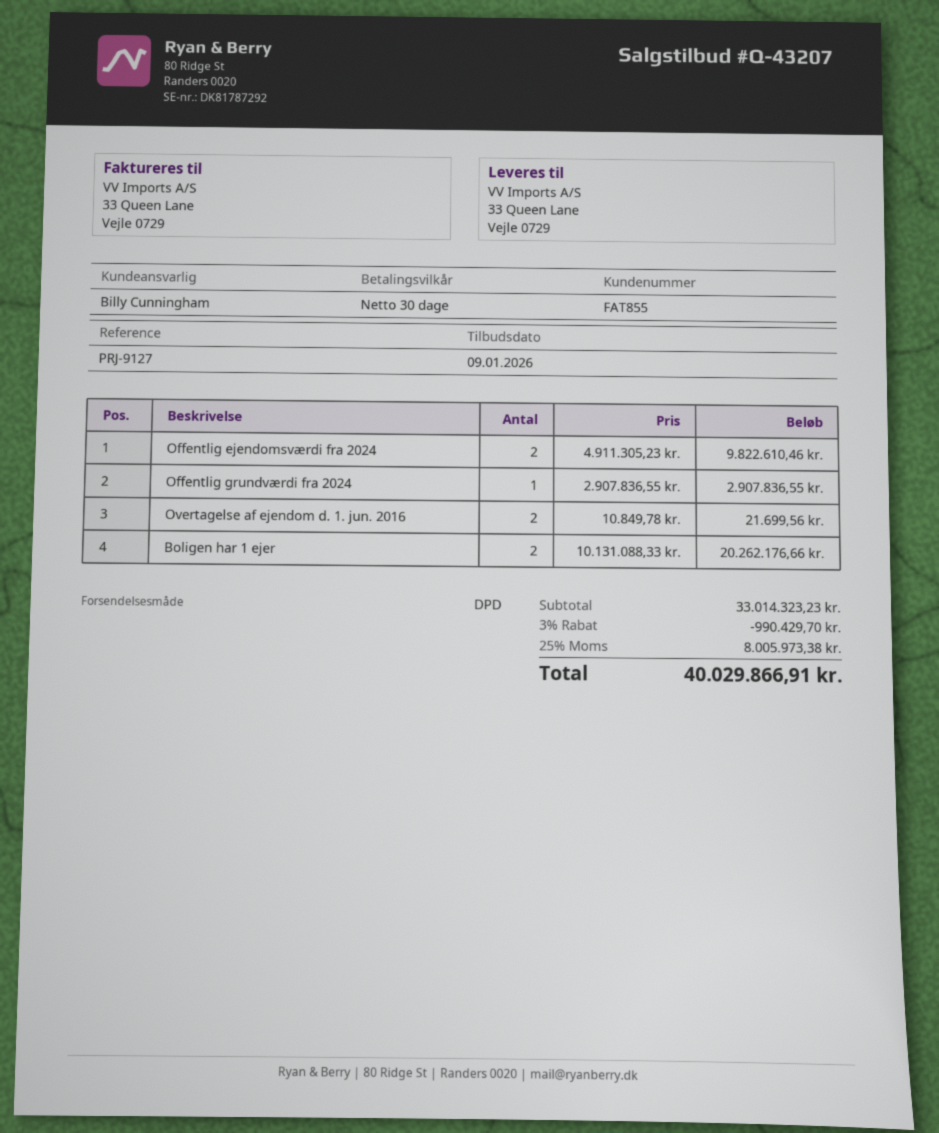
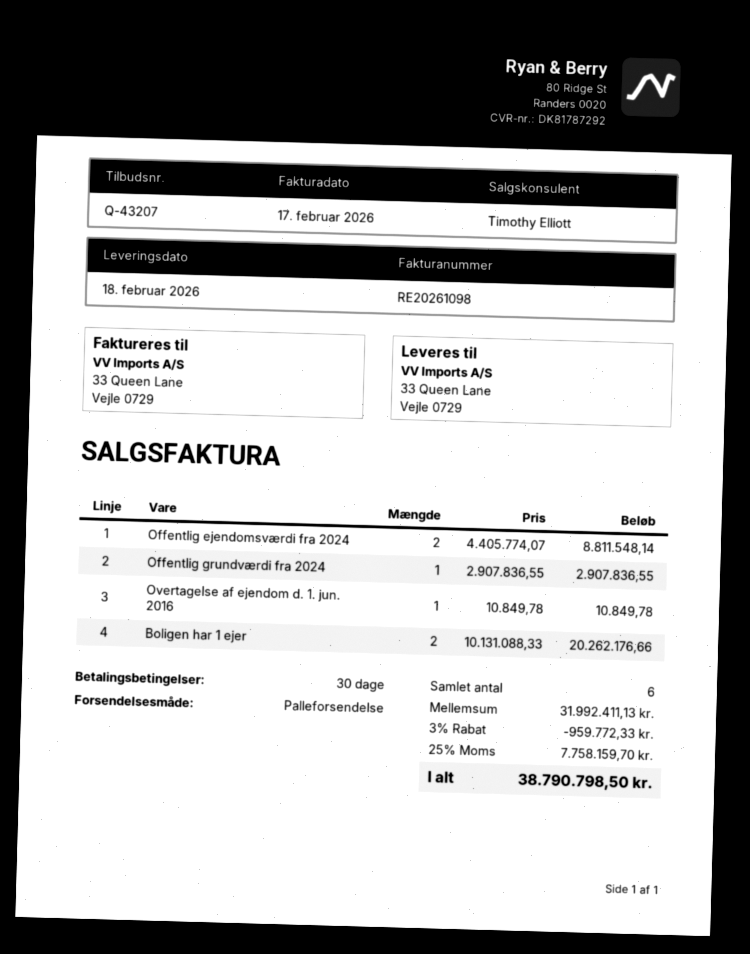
sales rep: Billy Cunningham -> Timothy Elliott
shipping method: DPD -> pallet freight
Offentlig ejendomsværdi fra 2024: 2 x 4911305.23 = 9822610.46 -> 2 x 4405774.07 = 8811548.14
Overtagelse af ejendom d. 1. jun. 2016: 2 x 10849.78 = 21699.56 -> 1 x 10849.78 = 10849.78
subtotal: 33014323.23 -> 31992411.13
discount: 3% = 990429.70 -> 3% = 959772.33
tax: 25% = 8005973.38 -> 25% = 7758159.70
total: 40029866.91 -> 38790798.50

